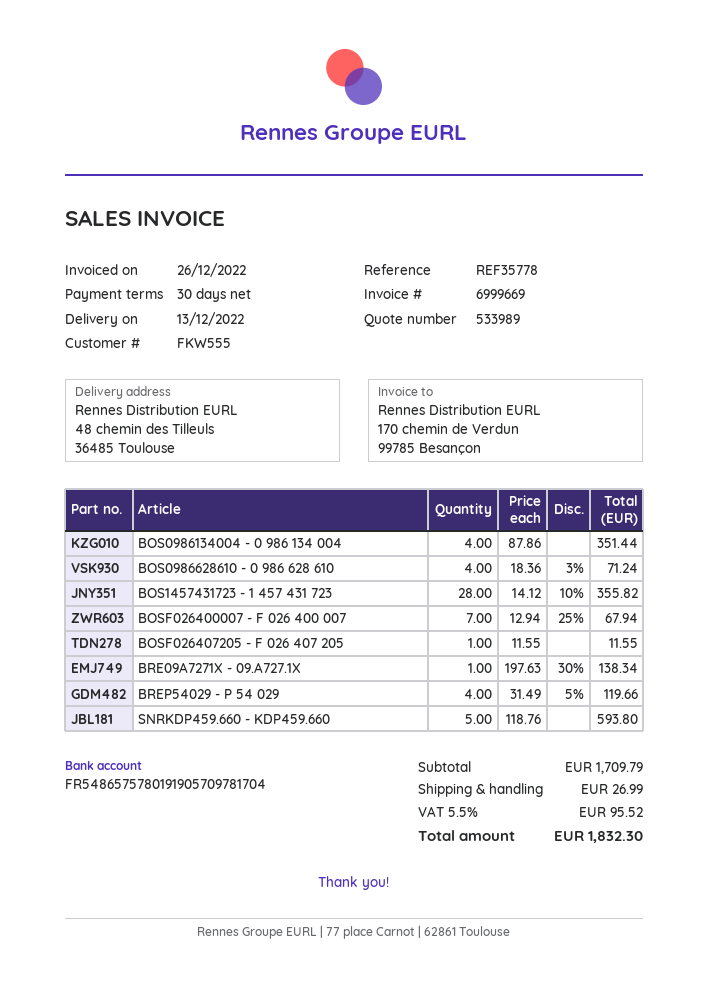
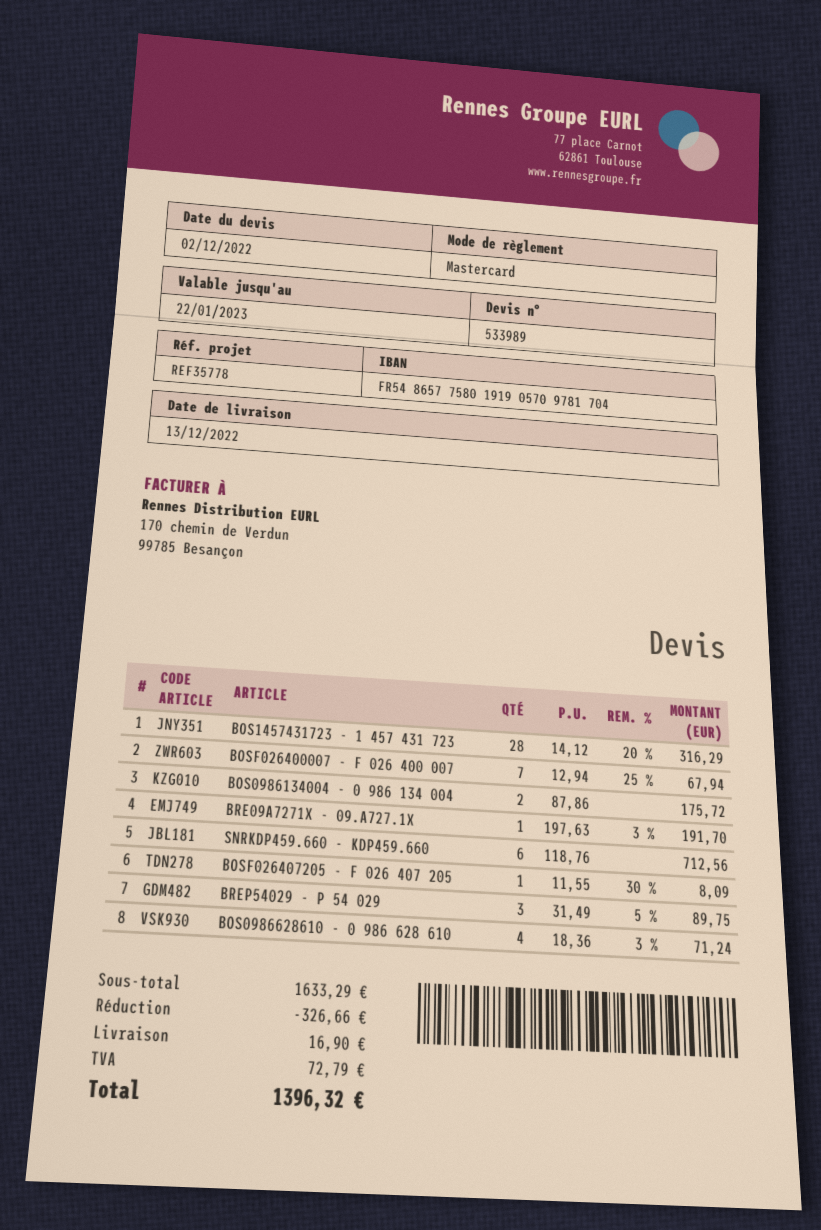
bank account: FR5486575780191905709781704 -> FR5486577580191905709781704
BOS0986134004 - 0 986 134 004: 4 x 87.86 = 351.44 -> 2 x 87.86 = 175.72
BOS1457431723 - 1 457 431 723: 28 x 14.12 - 10% = 355.82 -> 28 x 14.12 - 20% = 316.29
BOSF026407205 - F 026 407 205: 1 x 11.55 = 11.55 -> 1 x 11.55 - 30% = 8.09
BRE09A7271X - 09.A727.1X: 1 x 197.63 - 30% = 138.34 -> 1 x 197.63 - 3% = 191.70
BREP54029 - P 54 029: 4 x 31.49 - 5% = 119.66 -> 3 x 31.49 - 5% = 89.75
SNRKDP459.660 - KDP459.660: 5 x 118.76 = 593.80 -> 6 x 118.76 = 712.56
subtotal: 1709.79 -> 1633.29
discount: none -> 326.66
shipping: 26.99 -> 16.90
tax: 95.52 -> 72.79
total: 1832.30 -> 1396.32

